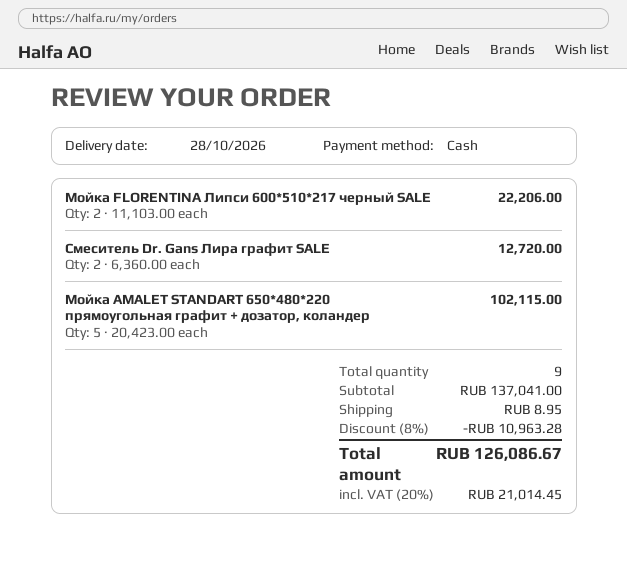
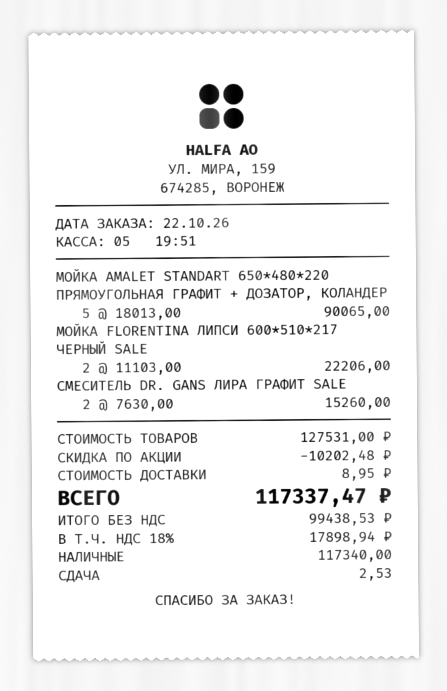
Смеситель Dr. Gans Лира графит SALE: 2 x 6360.00 = 12720.00 -> 2 x 7630.00 = 15260.00
Мойка AMALET STANDART 650*480*220 прямоугольная графит + дозатор, коландер: 5 x 20423.00 = 102115.00 -> 5 x 18013.00 = 90065.00
subtotal: 137041.00 -> 127531.00
discount: 10963.28 -> 10202.48
tax: 20% = 21014.45 -> 18% = 17898.94
total: 126086.67 -> 117337.47

